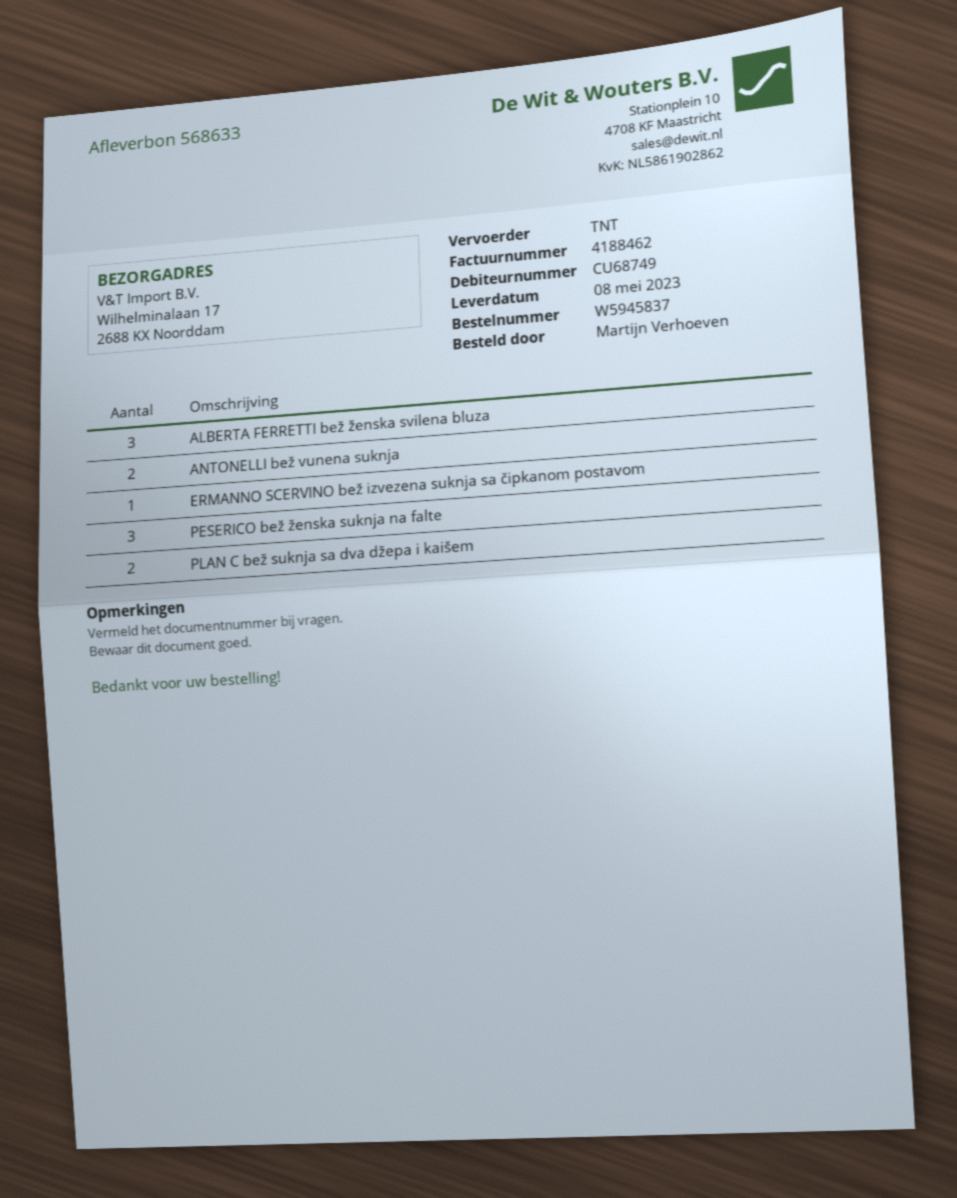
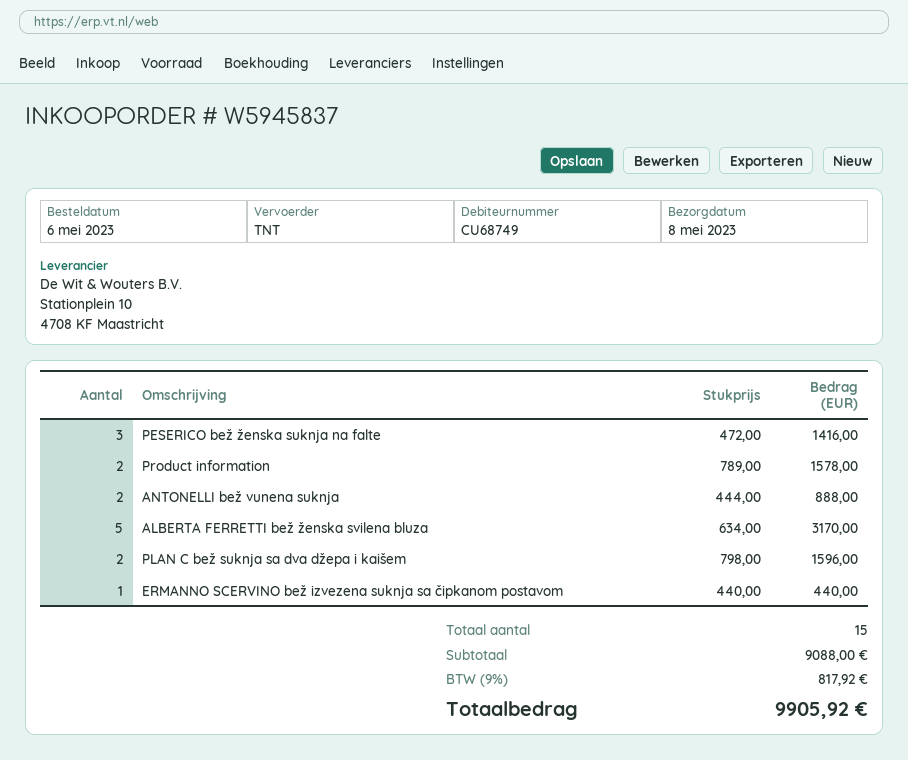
ALBERTA FERRETTI bež ženska svilena bluza: 3 -> 5
Product information: none -> 2

